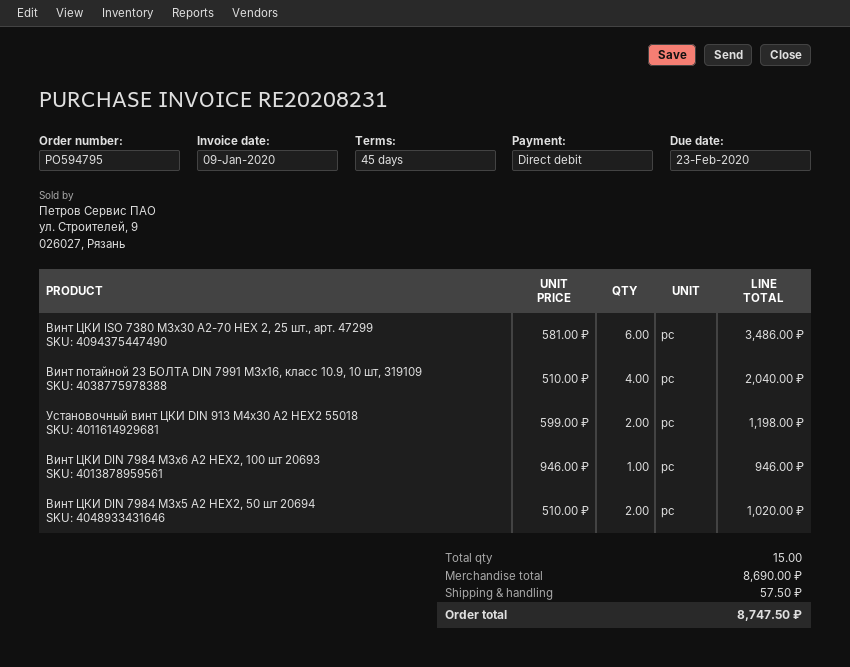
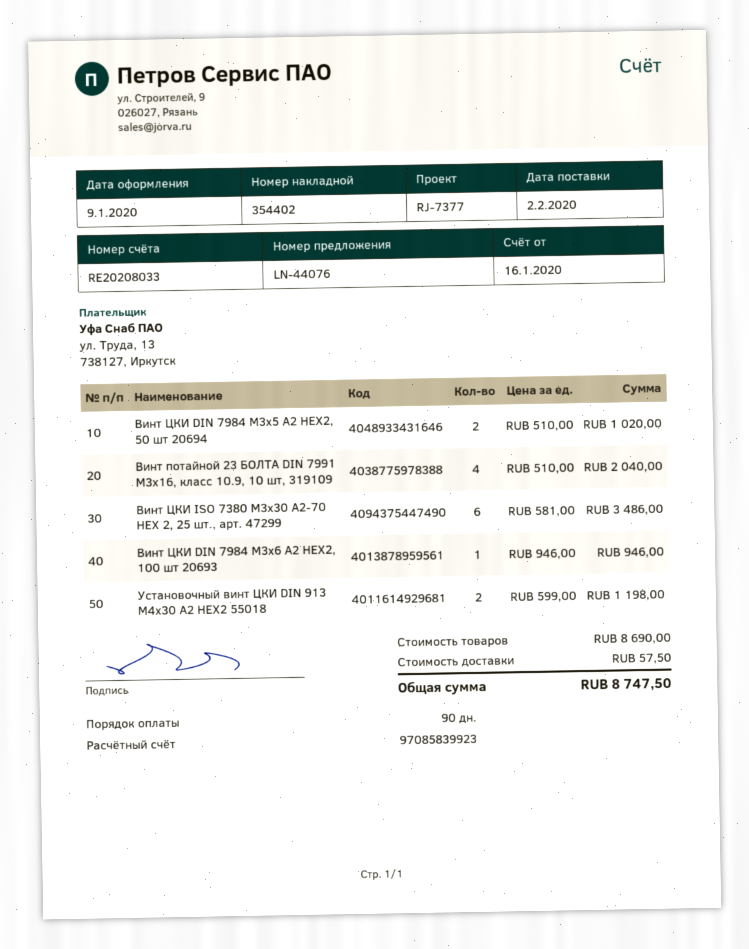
invoice number: RE20208231 -> RE20208033
invoice date: 2020-01-09 -> 2020-01-16
payment terms: 45 days -> 90 days

